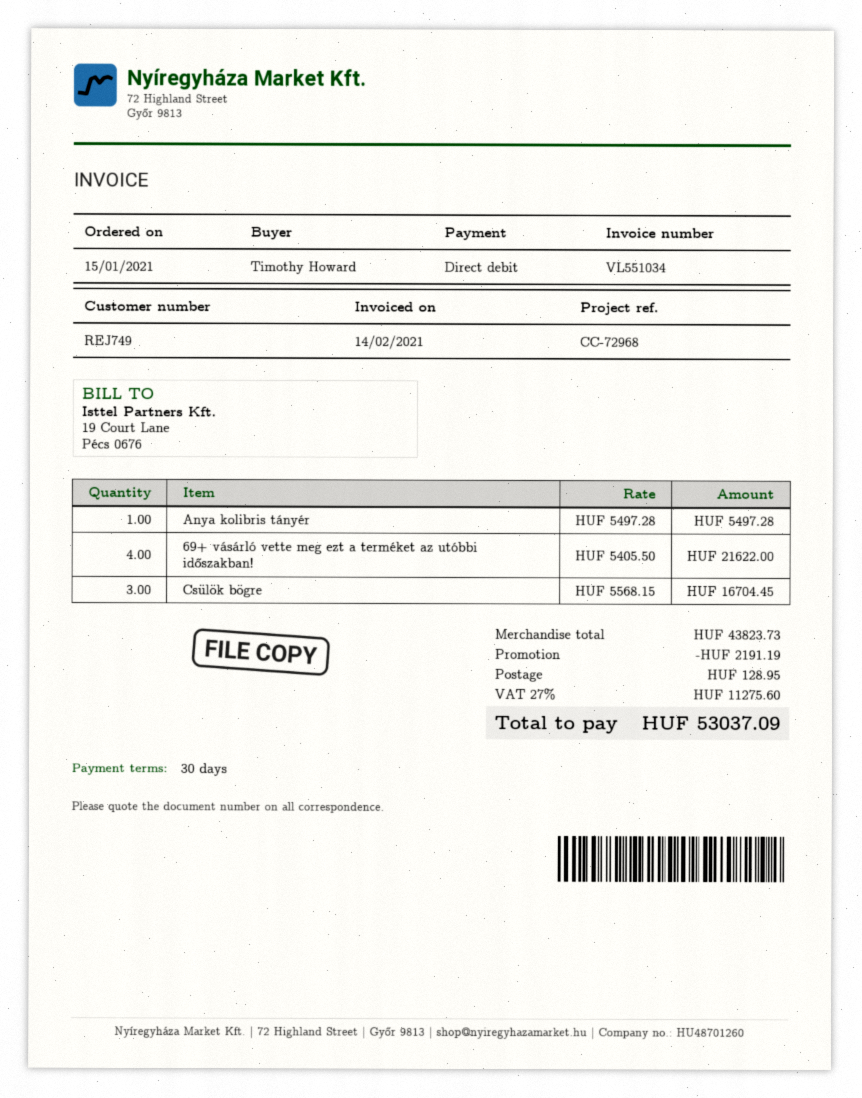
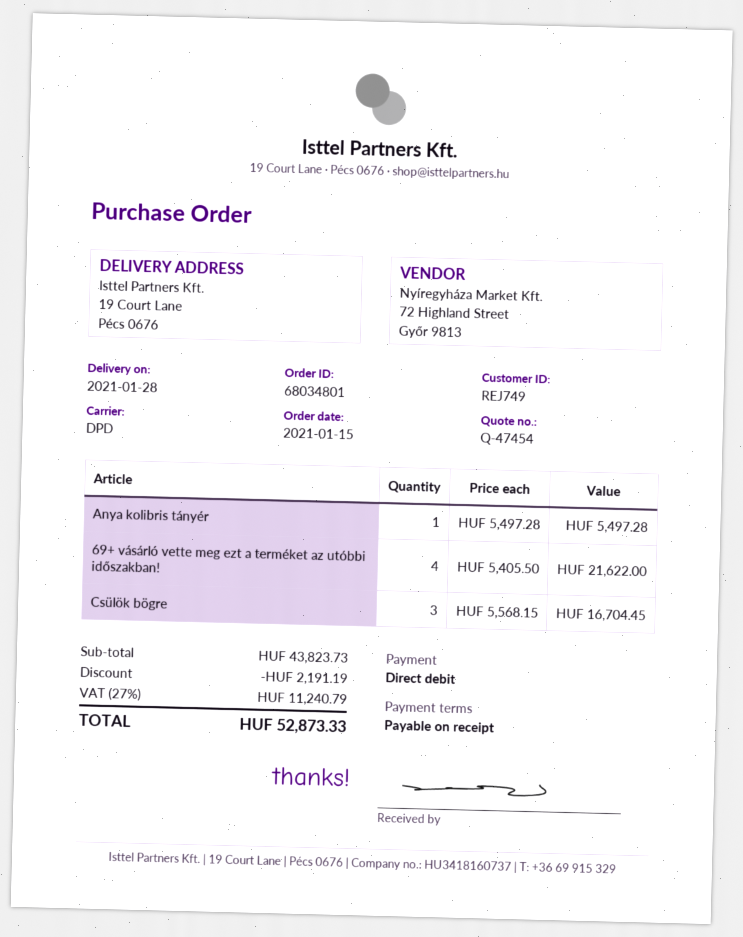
payment terms: 30 days -> on receipt
shipping: 128.95 -> none
tax: 27% = 11275.60 -> 27% = 11240.79
total: 53037.09 -> 52873.33

